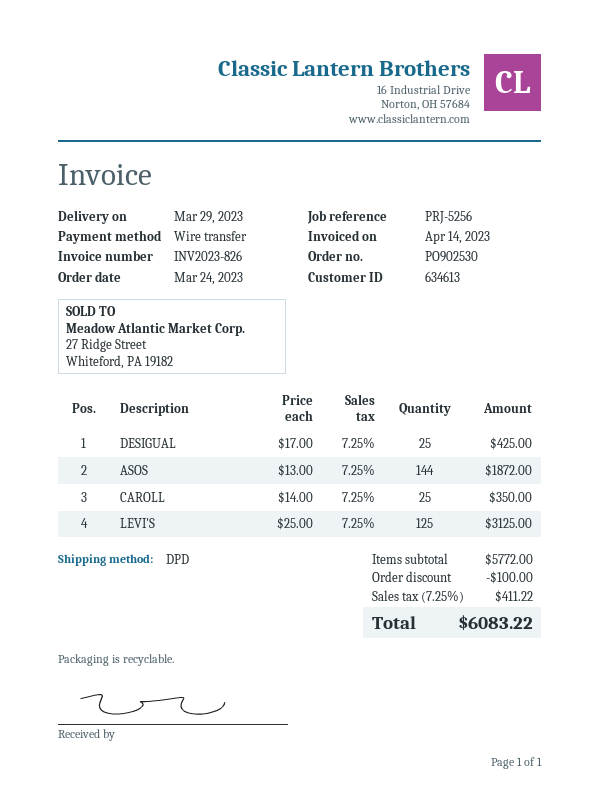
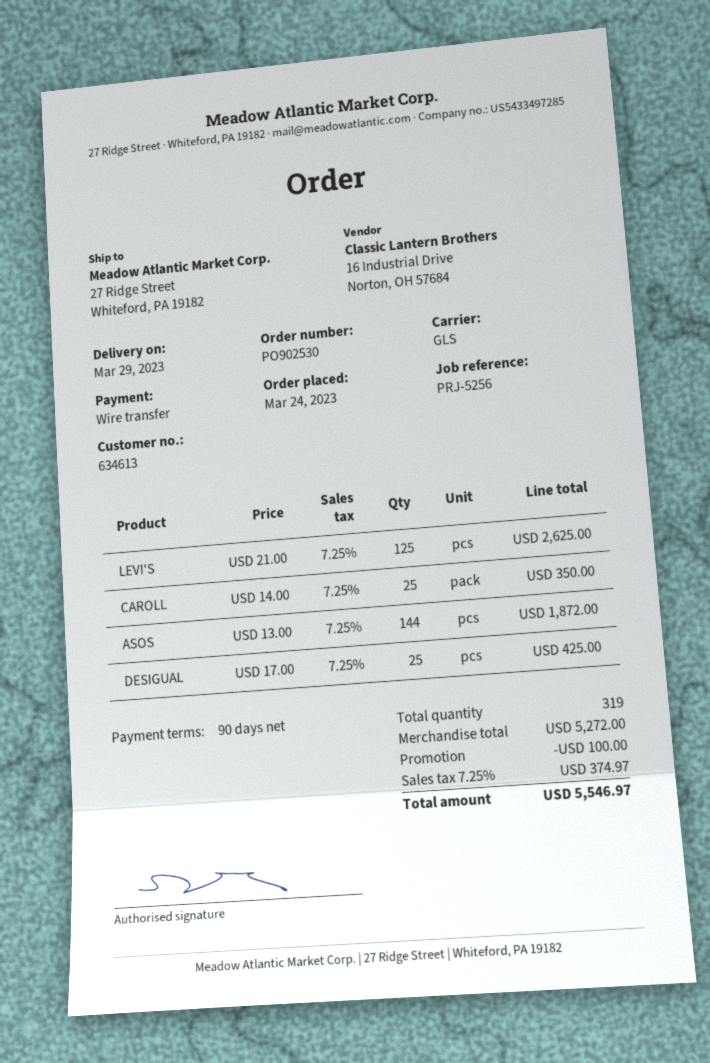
shipping method: DPD -> GLS
LEVI'S: 125 x 25.00 = 3125.00 -> 125 x 21.00 = 2625.00
subtotal: 5772.00 -> 5272.00
tax: 7.25% = 411.22 -> 7.25% = 374.97
total: 6083.22 -> 5546.97

